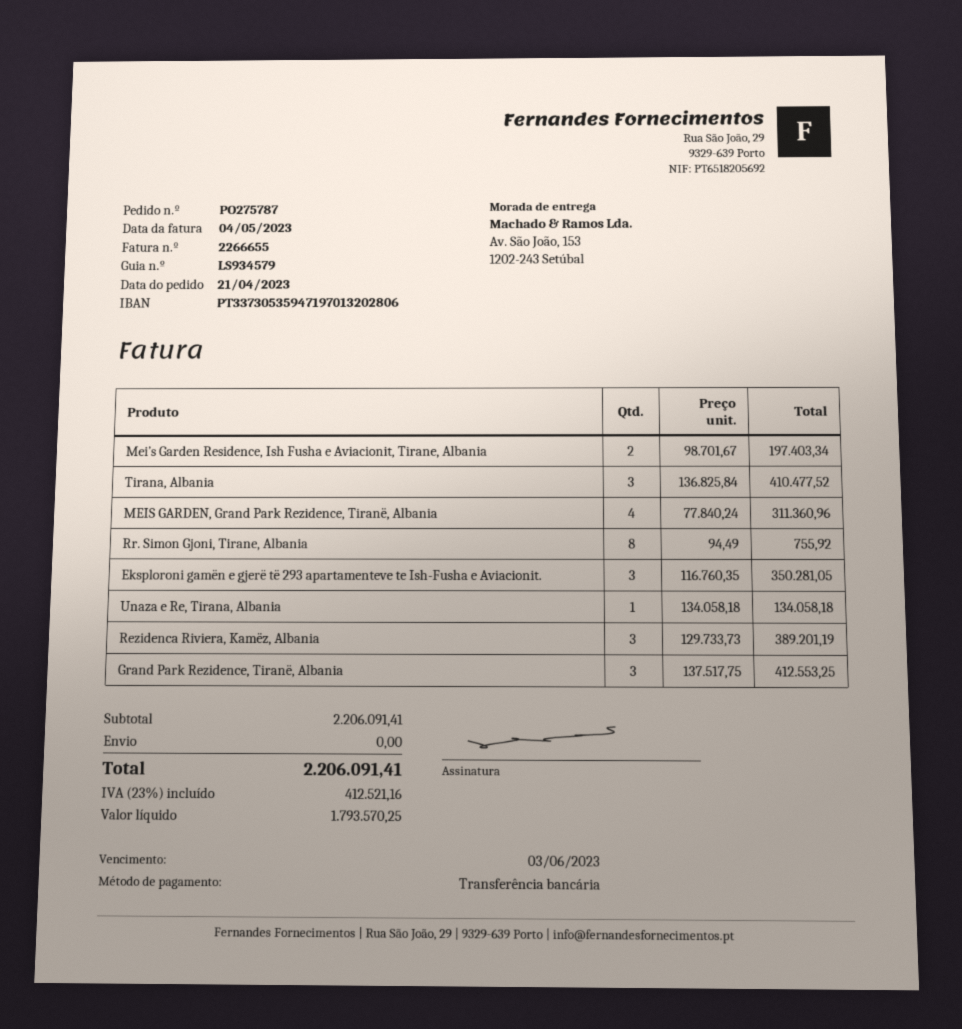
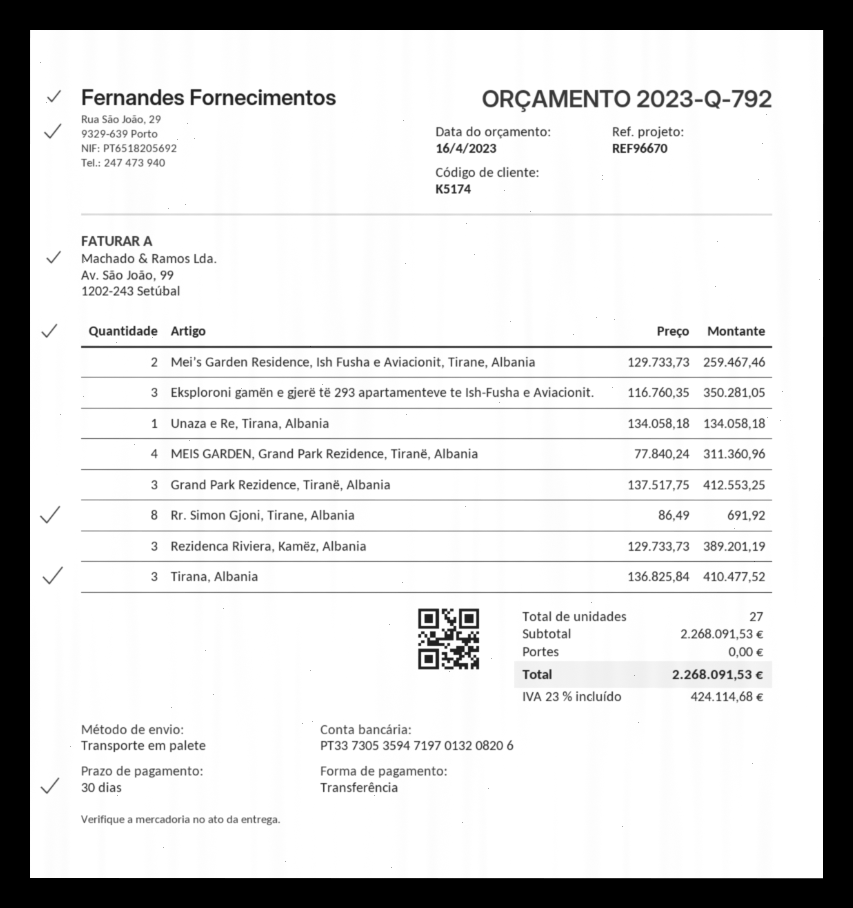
bank account: PT33730535947197013202806 -> PT33730535947197013208206
Mei’s Garden Residence, Ish Fusha e Aviacionit, Tirane, Albania: 2 x 98701.67 = 197403.34 -> 2 x 129733.73 = 259467.46
Rr. Simon Gjoni, Tirane, Albania: 8 x 94.49 = 755.92 -> 8 x 86.49 = 691.92
subtotal: 2206091.41 -> 2268091.53
tax: 23% = 412521.16 -> 23% = 424114.68
total: 2206091.41 -> 2268091.53

